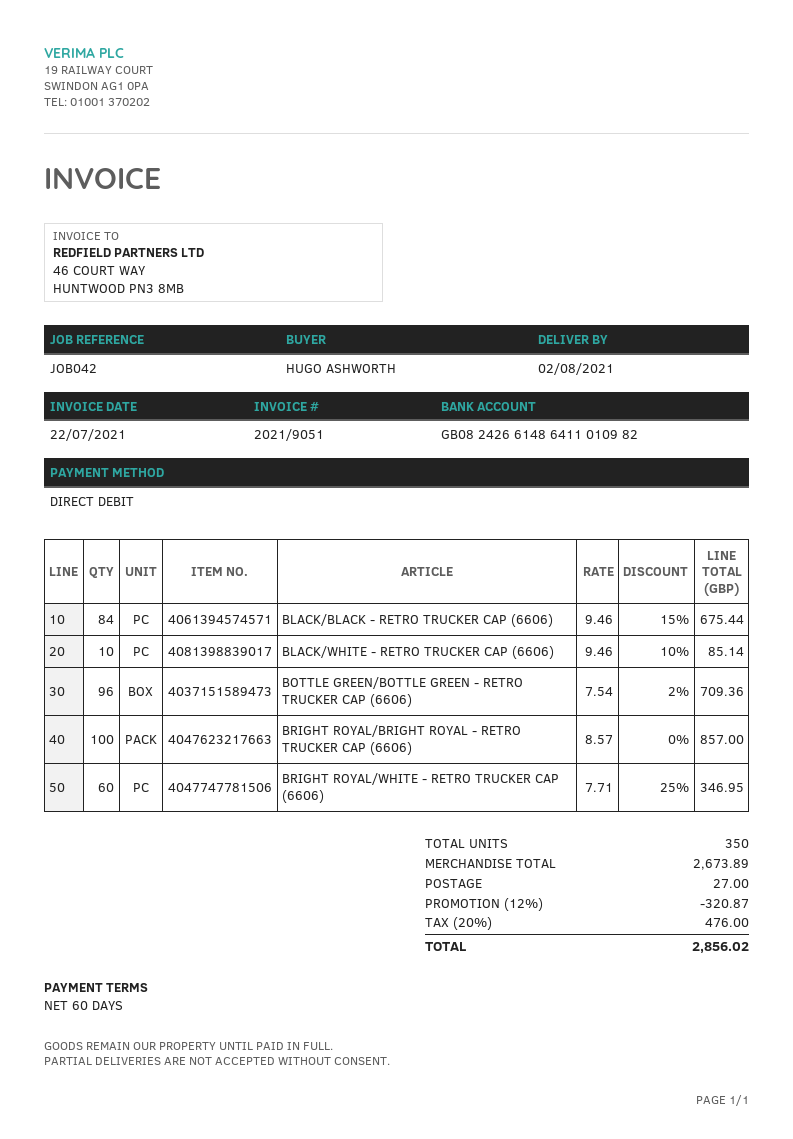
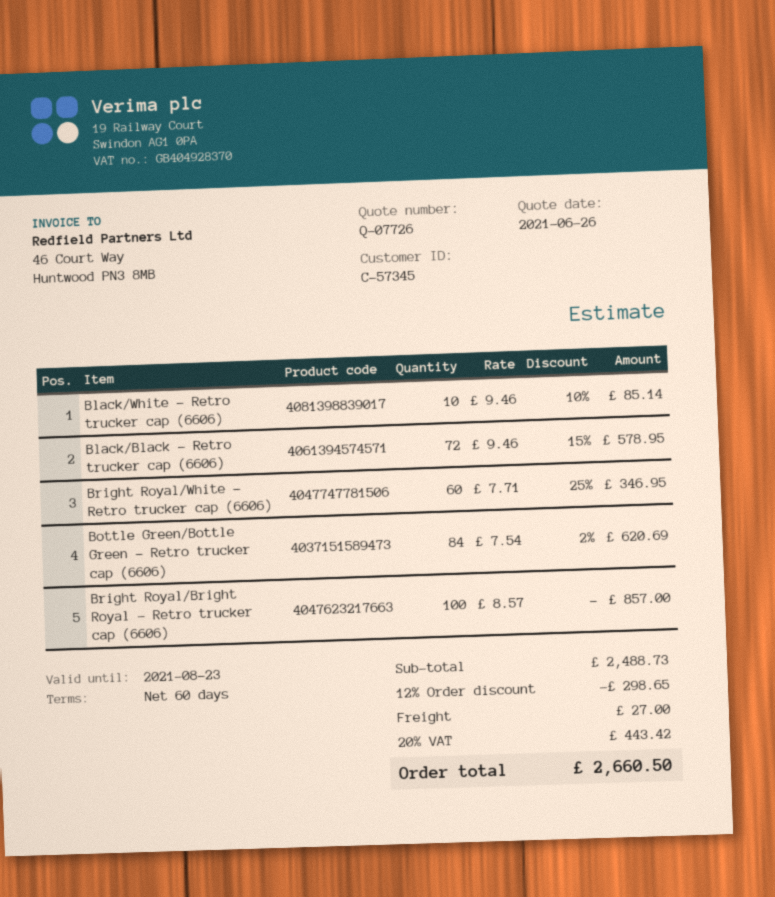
BLACK/BLACK - RETRO TRUCKER CAP (6606): 84 x 9.46 - 15% = 675.44 -> 72 x 9.46 - 15% = 578.95
BOTTLE GREEN/BOTTLE GREEN - RETRO TRUCKER CAP (6606): 96 x 7.54 - 2% = 709.36 -> 84 x 7.54 - 2% = 620.69
subtotal: 2673.89 -> 2488.73
discount: 12% = 320.87 -> 12% = 298.65
tax: 20% = 476.00 -> 20% = 443.42
total: 2856.02 -> 2660.50

